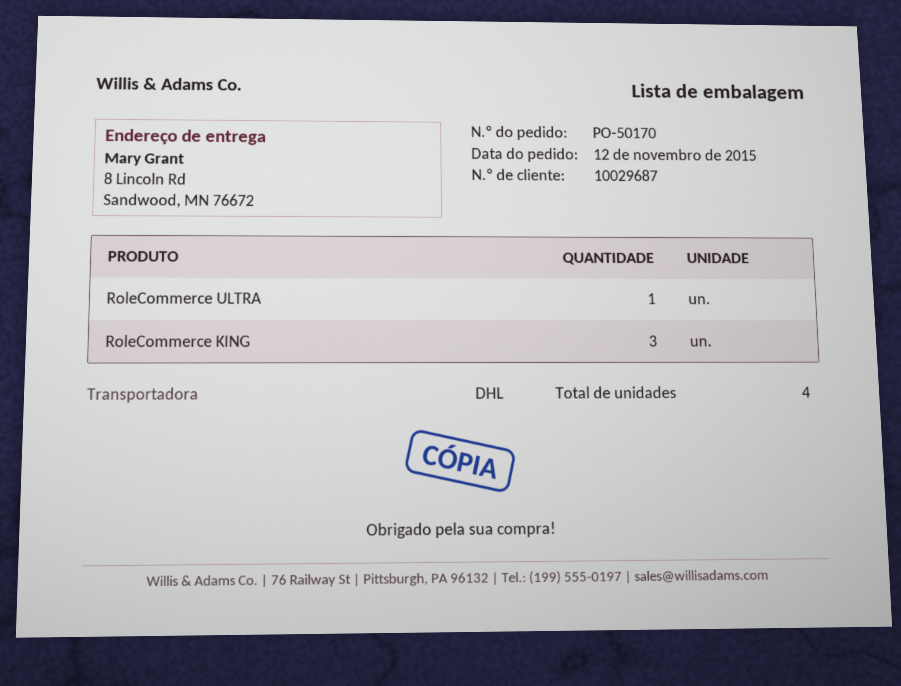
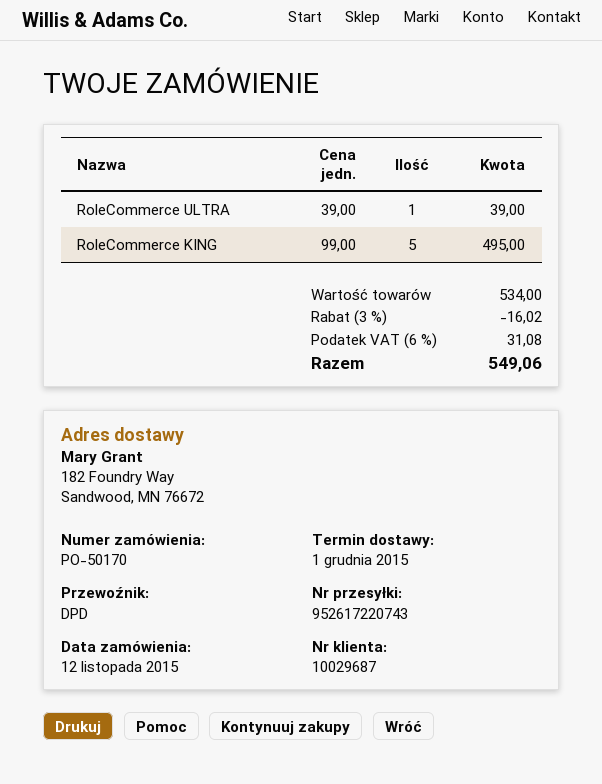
shipping method: DHL -> DPD
ship to: 8 Lincoln Rd, Sandwood, MN 76672 -> 182 Foundry Way, Sandwood, MN 76672
RoleCommerce KING: 3 -> 5

